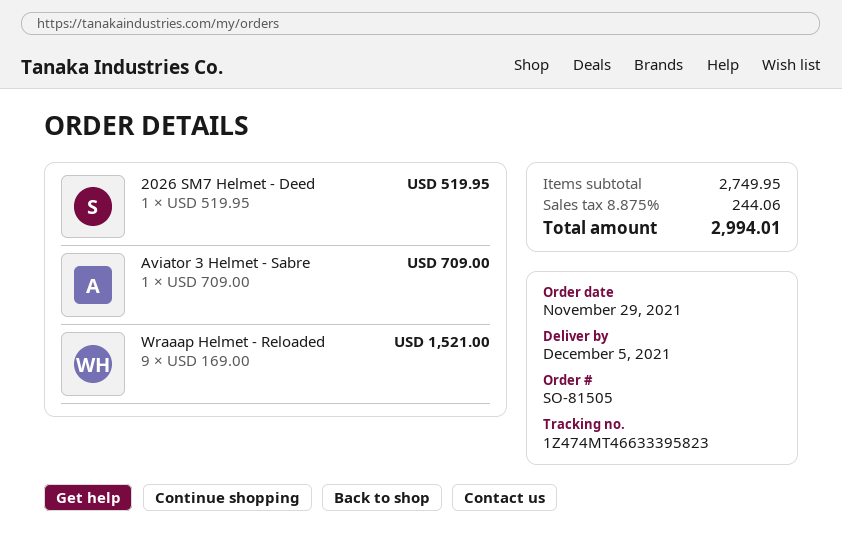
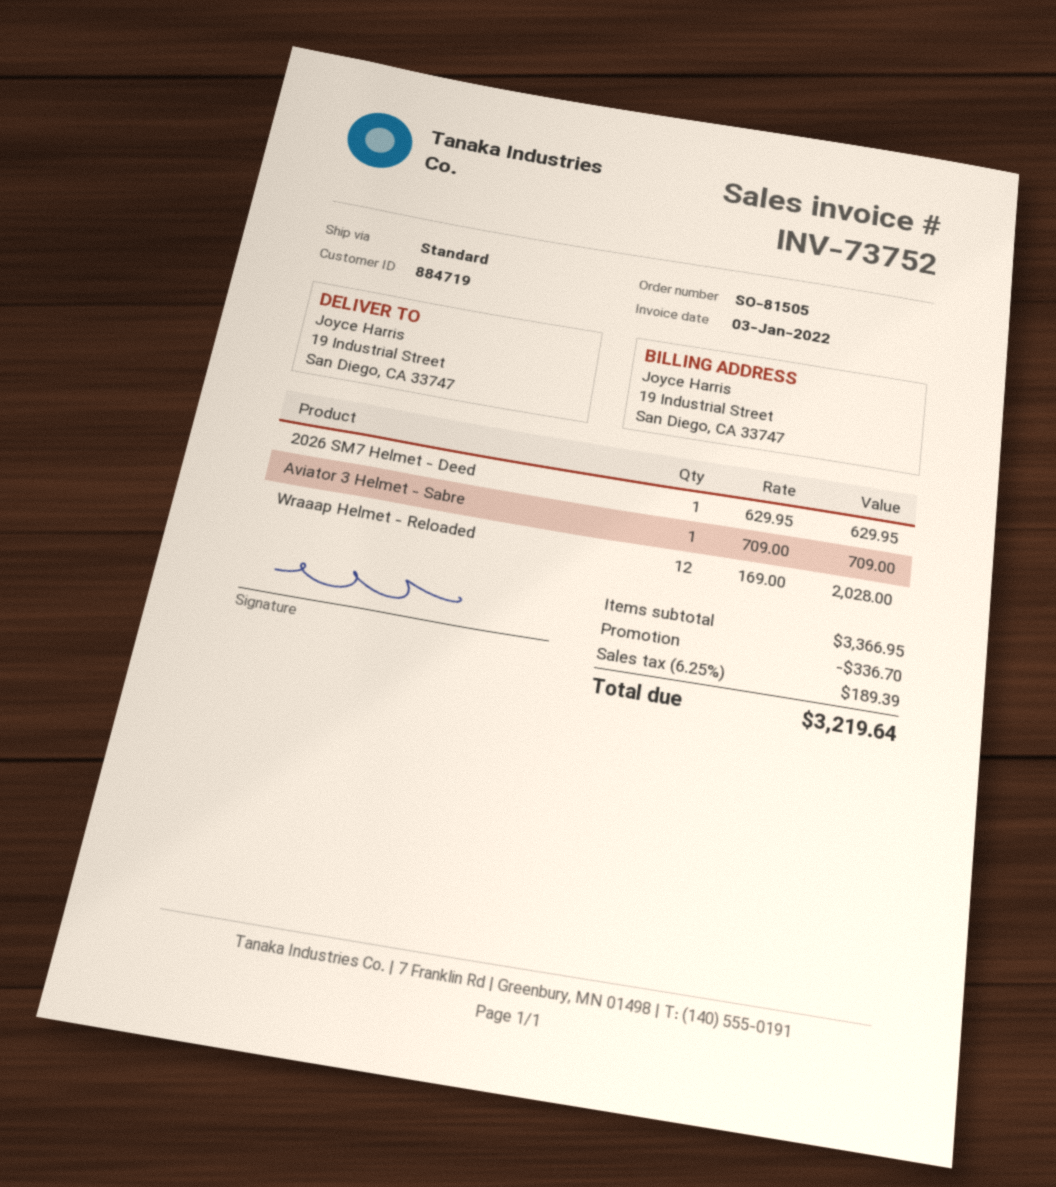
2026 SM7 Helmet - Deed: 1 x 519.95 = 519.95 -> 1 x 629.95 = 629.95
Wraaap Helmet - Reloaded: 9 x 169.00 = 1521.00 -> 12 x 169.00 = 2028.00
subtotal: 2749.95 -> 3366.95
discount: none -> 336.70
tax: 8.875% = 244.06 -> 6.25% = 189.39
total: 2994.01 -> 3219.64

